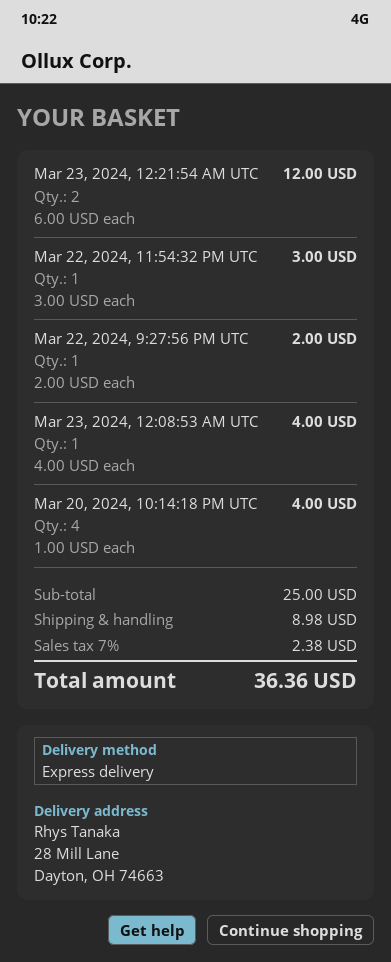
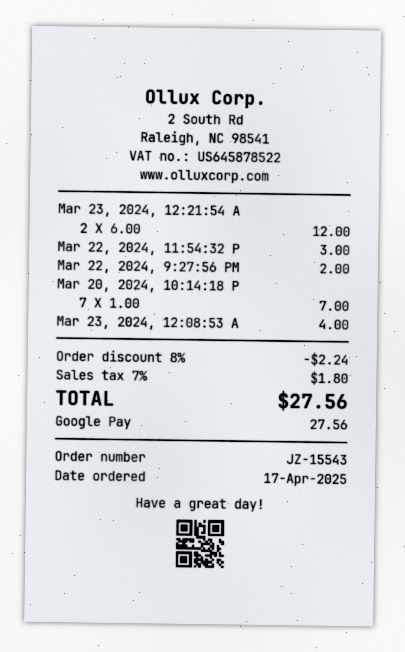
Mar 20, 2024, 10:14:18 PM UTC: 4 x 1.00 = 4.00 -> 7 x 1.00 = 7.00
discount: none -> 8% = 2.24
shipping: 8.98 -> none
tax: 7% = 2.38 -> 7% = 1.80
total: 36.36 -> 27.56

